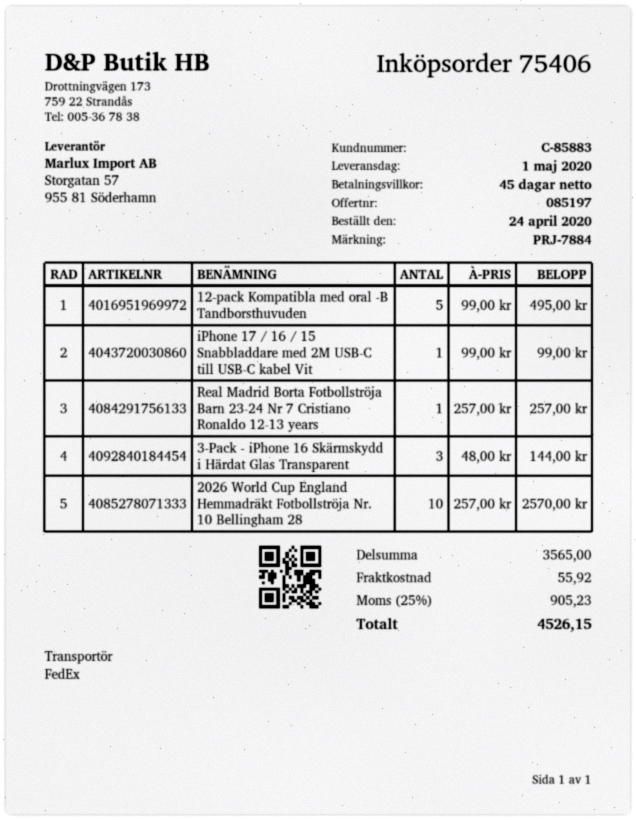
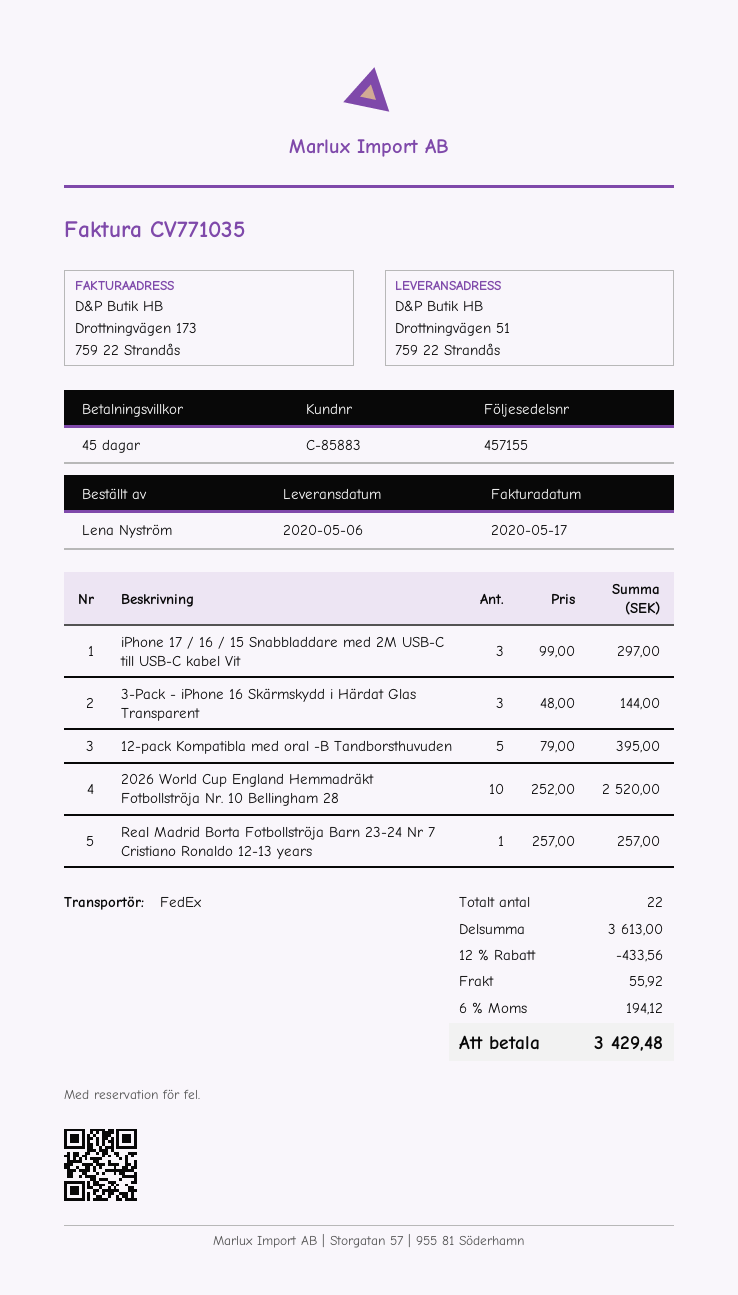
delivery date: 2020-05-01 -> 2020-05-06
12-pack Kompatibla med oral -B Tandborsthuvuden: 5 x 99.00 = 495.00 -> 5 x 79.00 = 395.00
iPhone 17 / 16 / 15 Snabbladdare med 2M USB-C till USB-C kabel Vit: 1 x 99.00 = 99.00 -> 3 x 99.00 = 297.00
2026 World Cup England Hemmadräkt Fotbollströja Nr. 10 Bellingham 28: 10 x 257.00 = 2570.00 -> 10 x 252.00 = 2520.00
subtotal: 3565.00 -> 3613.00
discount: none -> 12% = 433.56
tax: 25% = 905.23 -> 6% = 194.12
total: 4526.15 -> 3429.48

